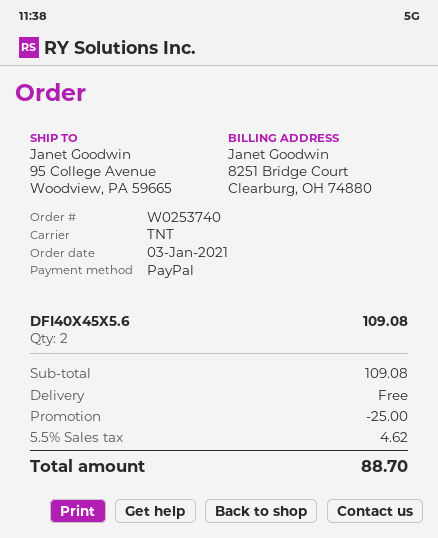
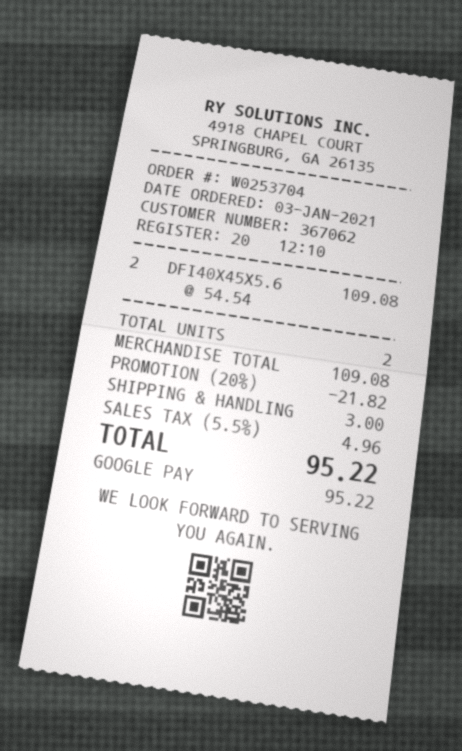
order number: W0253740 -> W0253704
payment method: PayPal -> Google Pay
discount: 25.00 -> 21.82
shipping: 0.00 -> 3.00
tax: 5.5% = 4.62 -> 5.5% = 4.96
total: 88.70 -> 95.22

